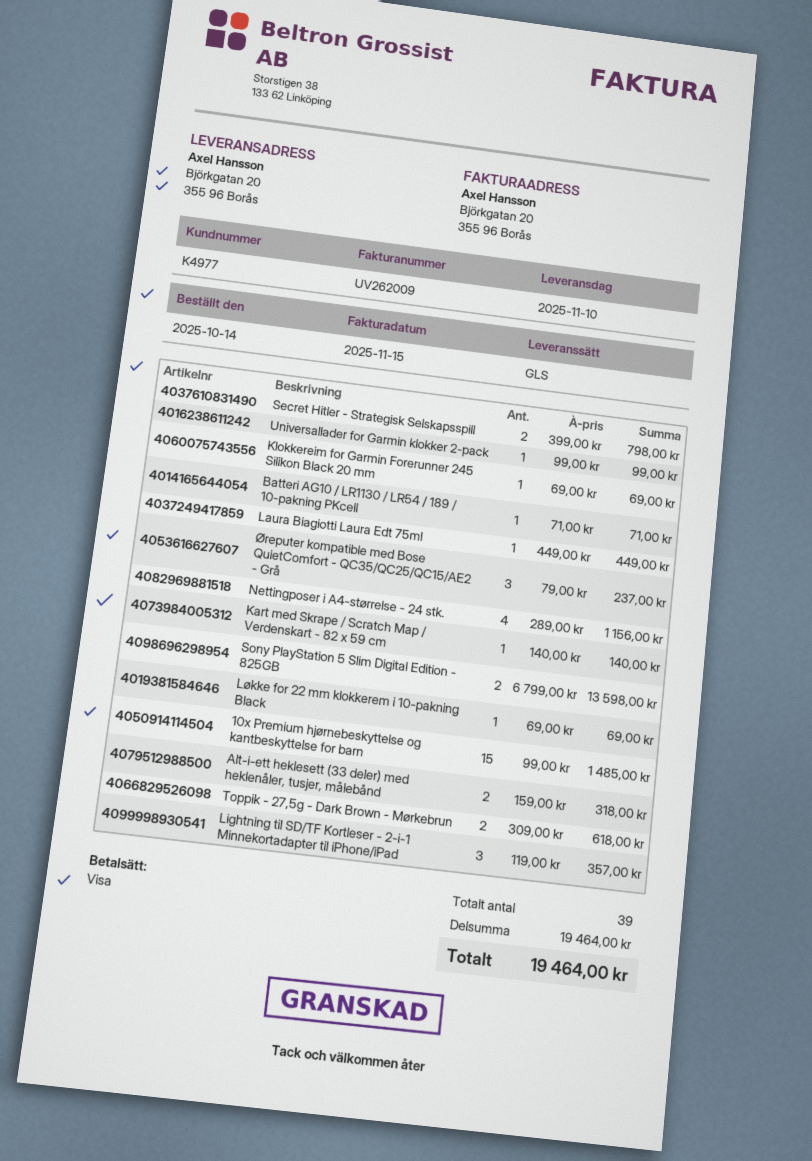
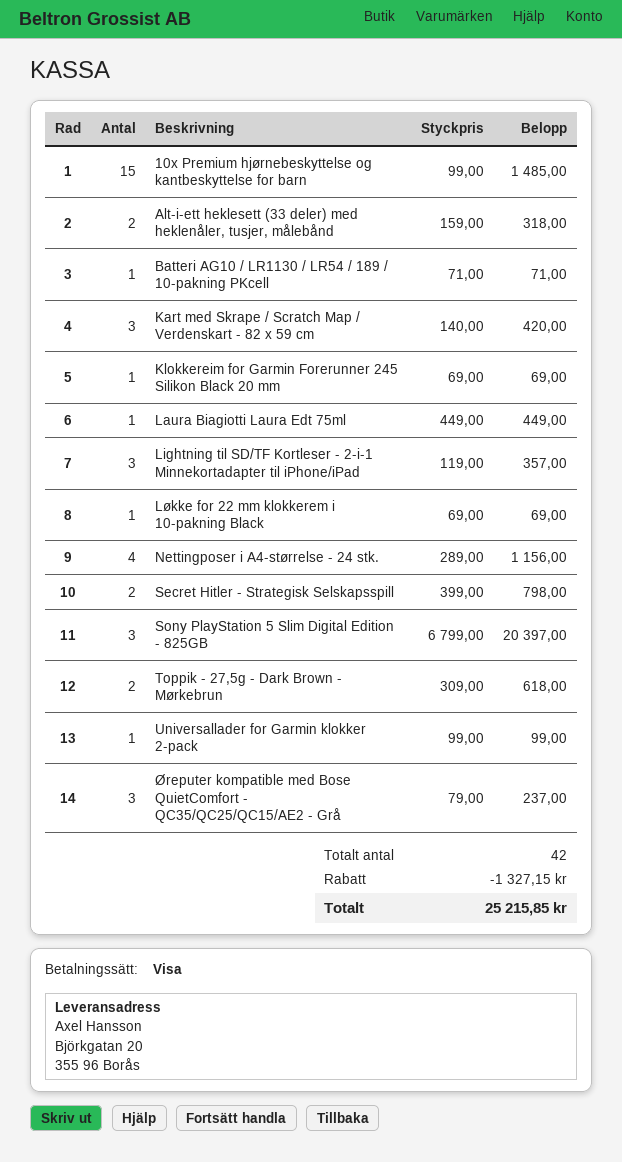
Kart med Skrape / Scratch Map / Verdenskart - 82 x 59 cm: 1 x 140.00 = 140.00 -> 3 x 140.00 = 420.00
Sony PlayStation 5 Slim Digital Edition - 825GB: 2 x 6799.00 = 13598.00 -> 3 x 6799.00 = 20397.00
total quantity: 39 -> 42
discount: none -> 1327.15
total: 19464.00 -> 25215.85

